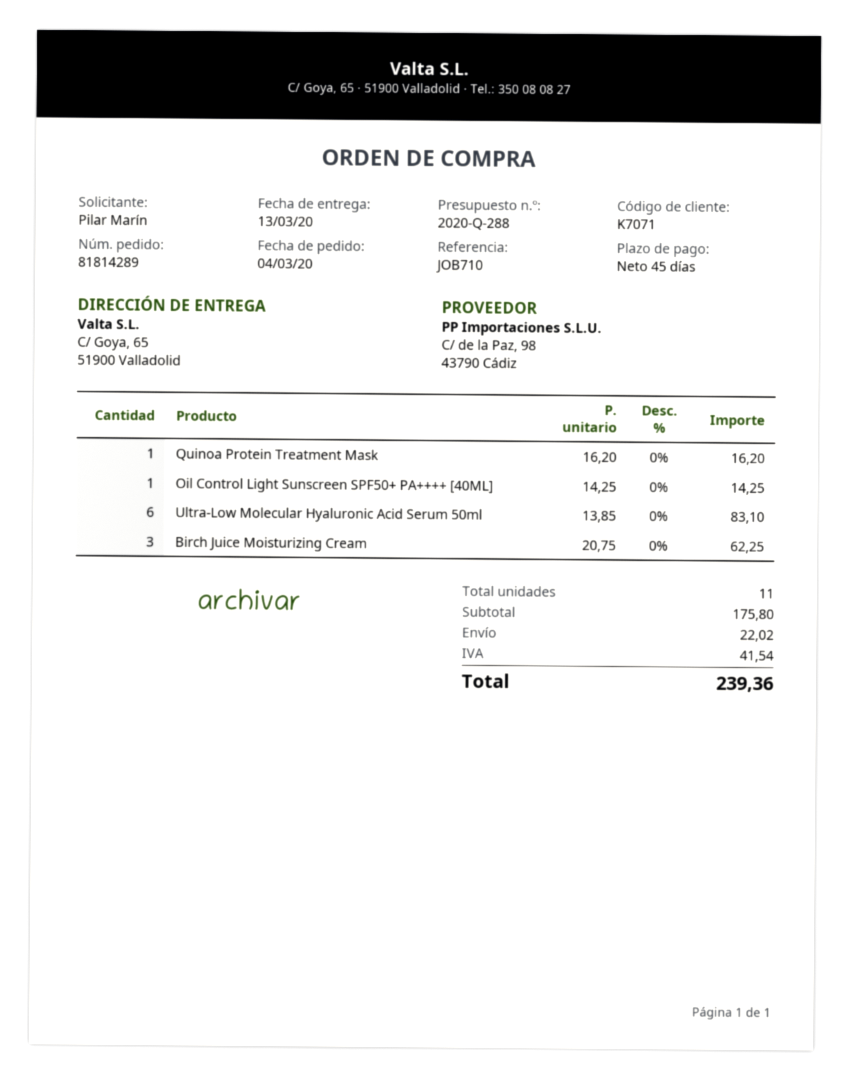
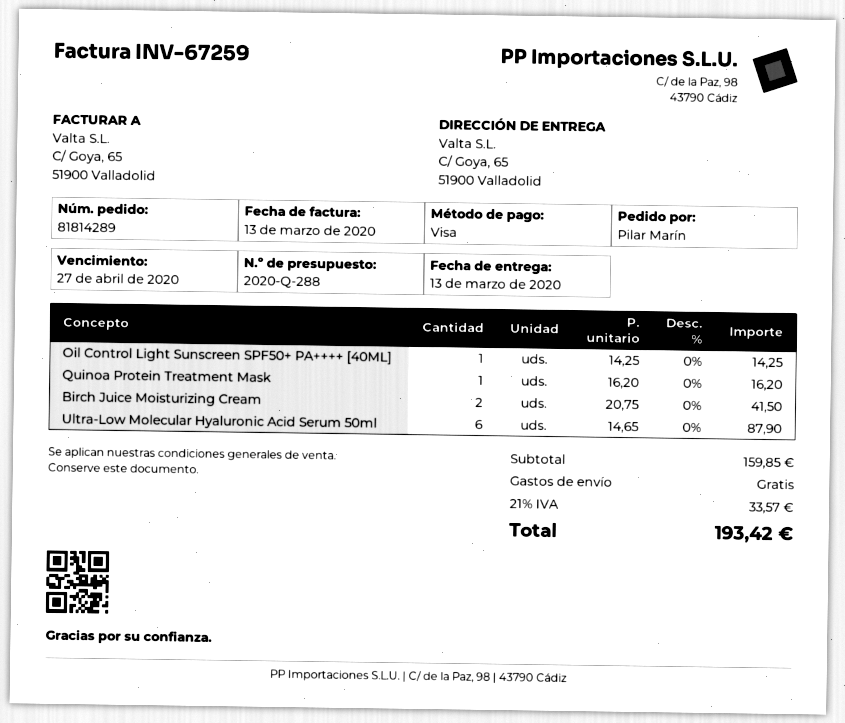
Ultra-Low Molecular Hyaluronic Acid Serum 50ml: 6 x 13.85 = 83.10 -> 6 x 14.65 = 87.90
Birch Juice Moisturizing Cream: 3 x 20.75 = 62.25 -> 2 x 20.75 = 41.50
subtotal: 175.80 -> 159.85
shipping: 22.02 -> 0.00
tax: 41.54 -> 33.57
total: 239.36 -> 193.42

